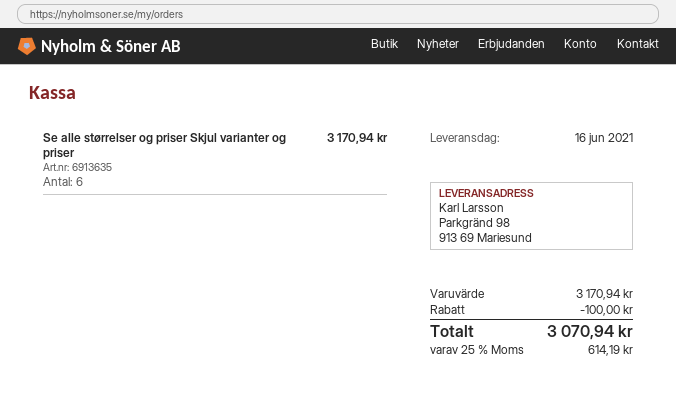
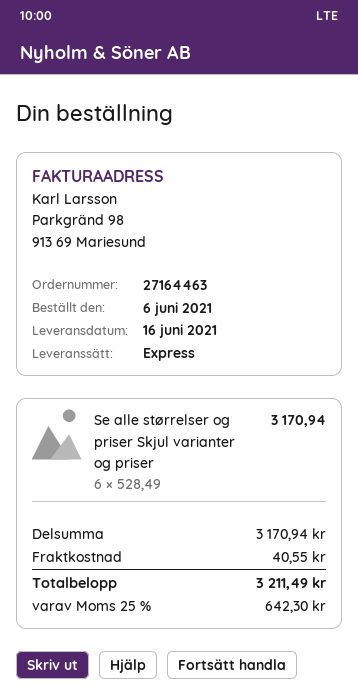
discount: 100.00 -> none
shipping: none -> 40.55
tax: 25% = 614.19 -> 25% = 642.30
total: 3070.94 -> 3211.49

